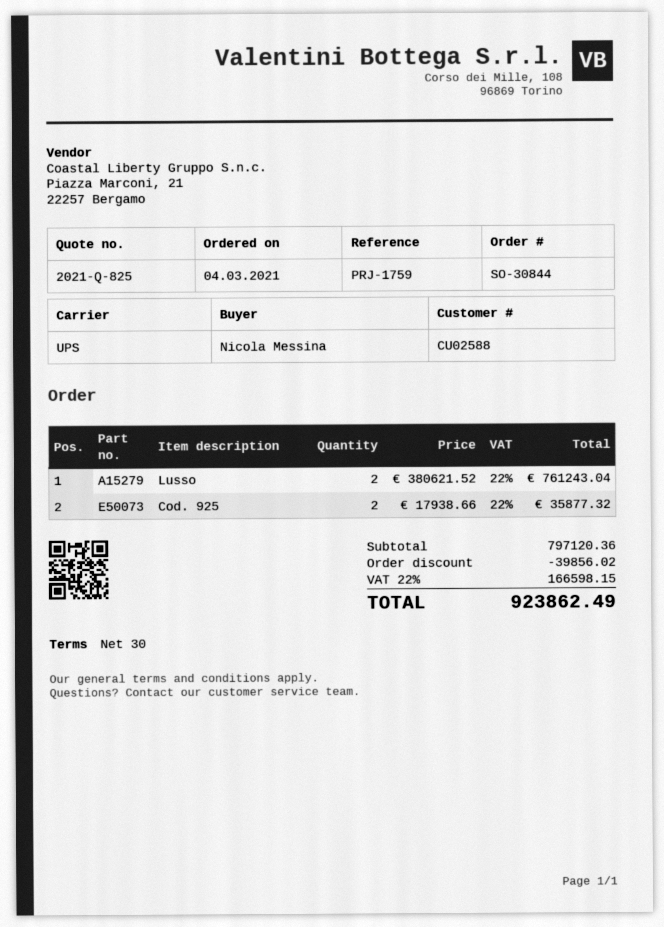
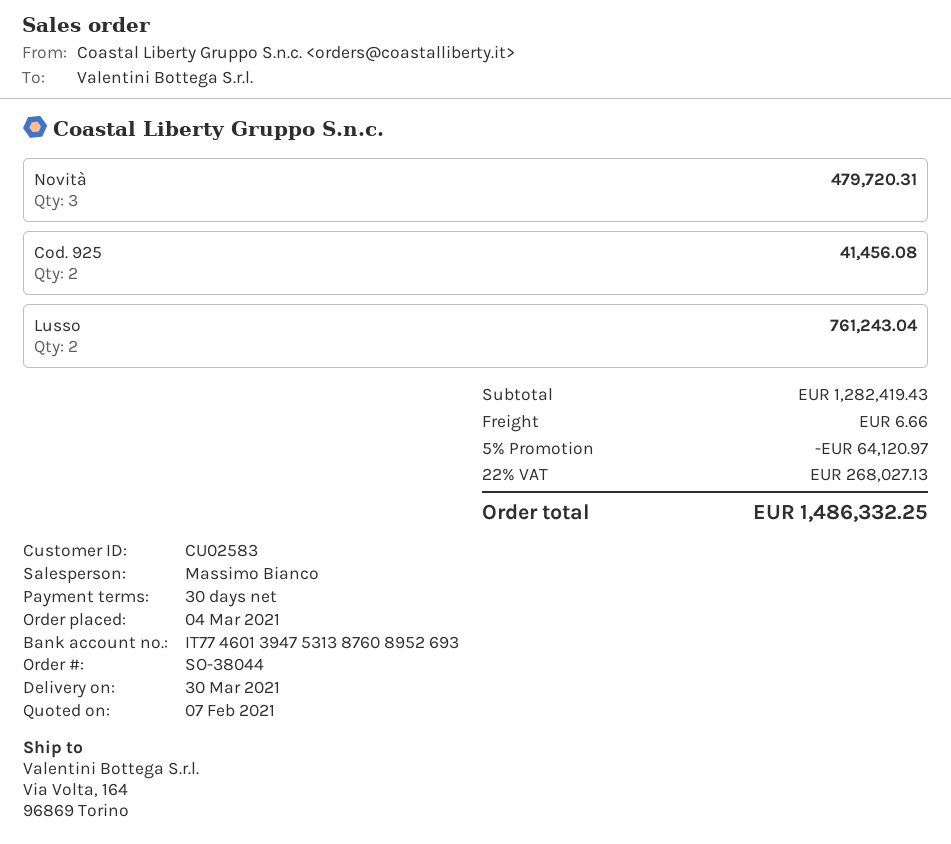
order number: SO-30844 -> SO-38044
customer number: CU02588 -> CU02583
Cod. 925: 2 for 35877.32 -> 2 for 41456.08
Novità: none -> 3 for 479720.31
subtotal: 797120.36 -> 1282419.43
discount: 39856.02 -> 64120.97
shipping: none -> 6.66
tax: 22% = 166598.15 -> 22% = 268027.13
total: 923862.49 -> 1486332.25

